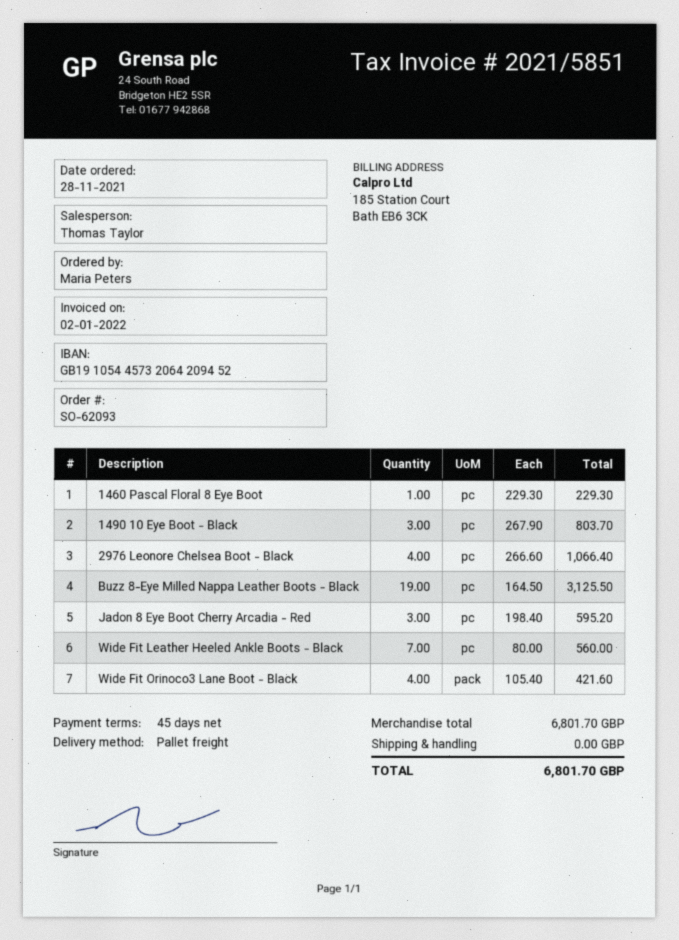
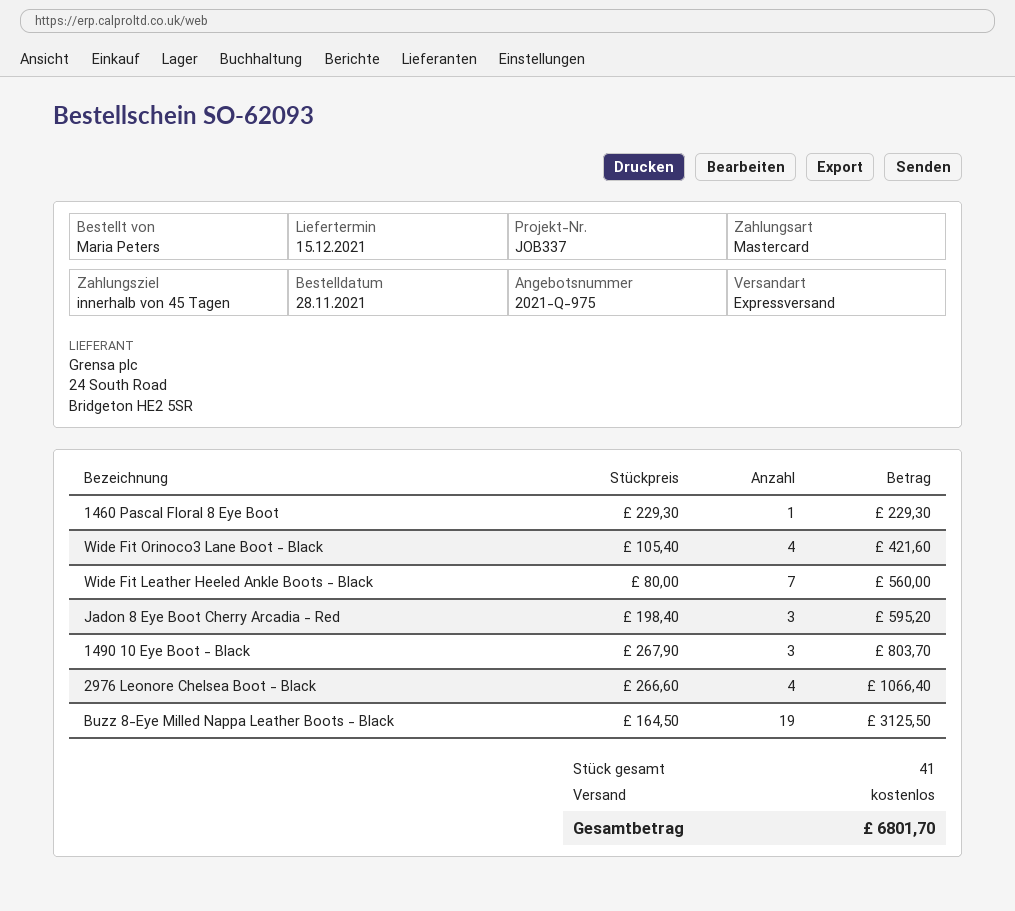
shipping method: pallet freight -> express

